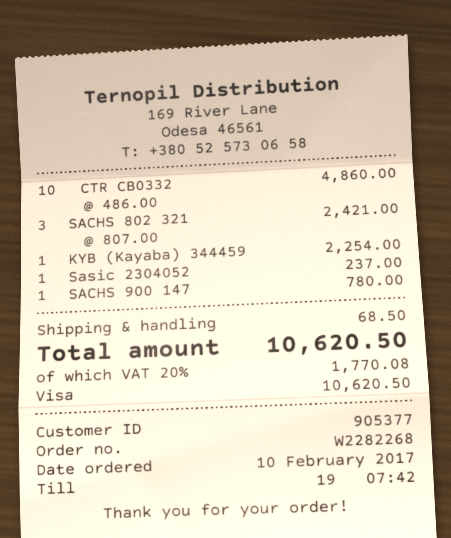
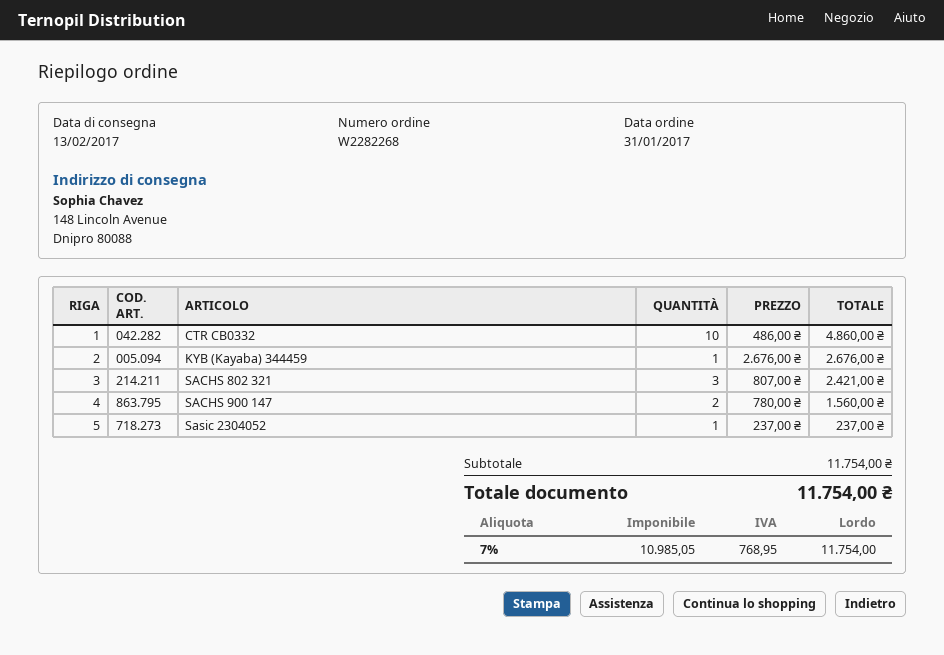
order date: 2017-02-10 -> 2017-01-31
KYB (Kayaba) 344459: 1 x 2254.00 = 2254.00 -> 1 x 2676.00 = 2676.00
SACHS 900 147: 1 x 780.00 = 780.00 -> 2 x 780.00 = 1560.00
shipping: 68.50 -> none
tax: 20% = 1770.08 -> 7% = 768.95
total: 10620.50 -> 11754.00

